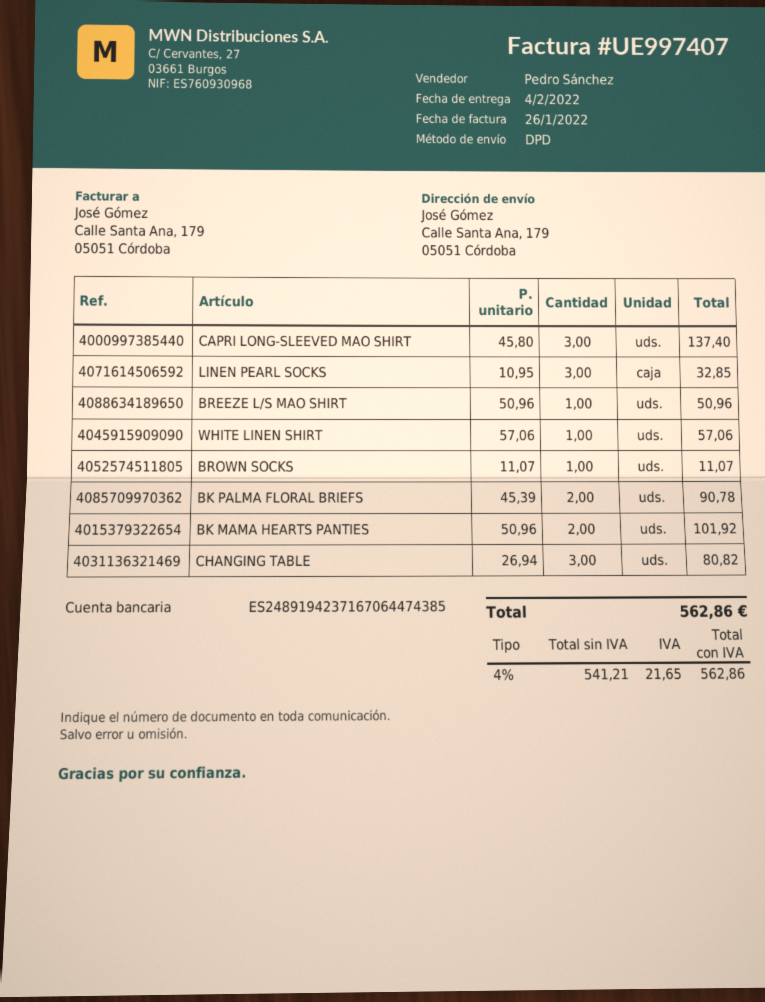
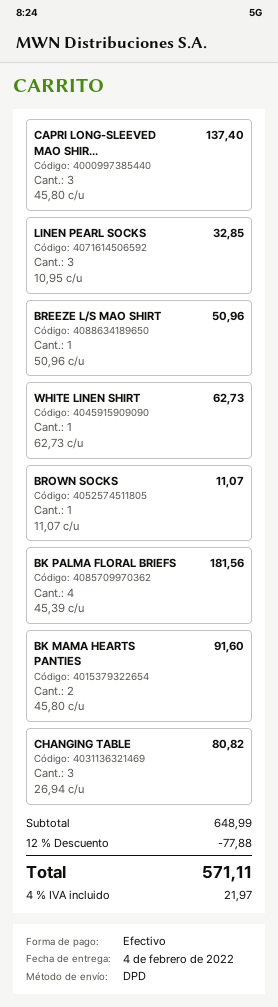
WHITE LINEN SHIRT: 1 x 57.06 = 57.06 -> 1 x 62.73 = 62.73
BK PALMA FLORAL BRIEFS: 2 x 45.39 = 90.78 -> 4 x 45.39 = 181.56
BK MAMA HEARTS PANTIES: 2 x 50.96 = 101.92 -> 2 x 45.80 = 91.60
discount: none -> 12% = 77.88
tax: 4% = 21.65 -> 4% = 21.97
total: 562.86 -> 571.11

